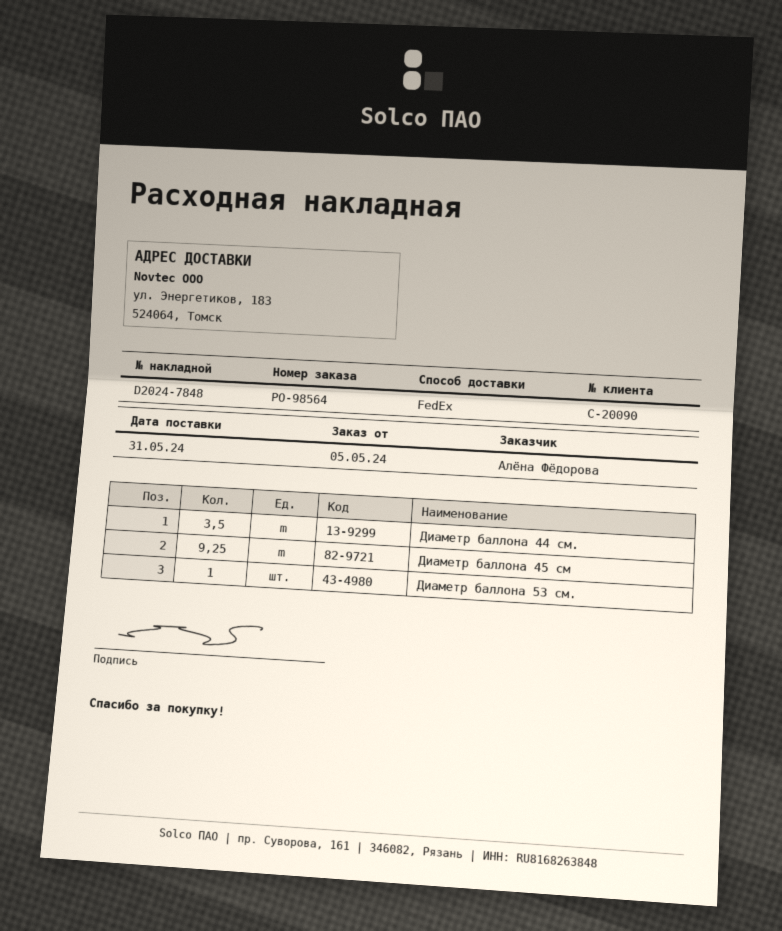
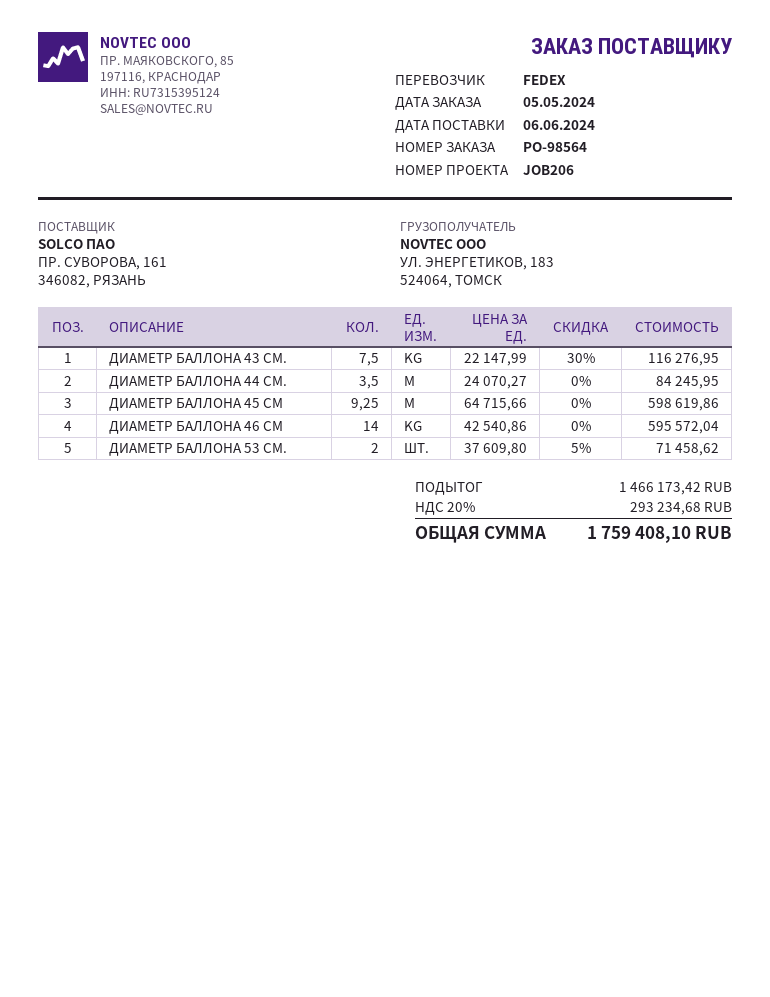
delivery date: 2024-05-31 -> 2024-06-06
Диаметр баллона 53 см.: 1 -> 2
ДИАМЕТР БАЛЛОНА 43 СМ.: none -> 7.5
ДИАМЕТР БАЛЛОНА 46 СМ: none -> 14

